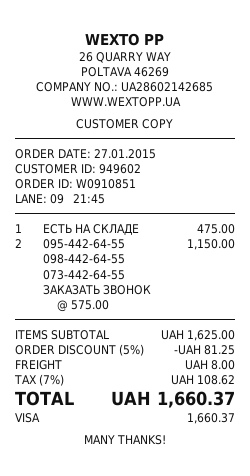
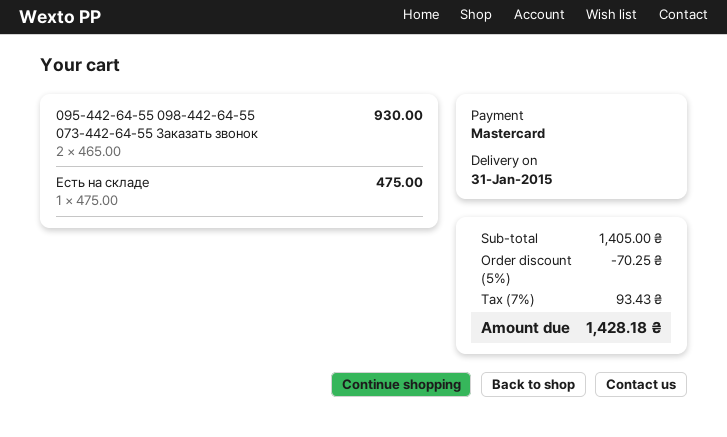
payment method: Visa -> Mastercard
095-442-64-55 098-442-64-55 073-442-64-55 ЗАКАЗАТЬ ЗВОНОК: 2 x 575.00 = 1150.00 -> 2 x 465.00 = 930.00
subtotal: 1625.00 -> 1405.00
discount: 5% = 81.25 -> 5% = 70.25
shipping: 8.00 -> none
tax: 7% = 108.62 -> 7% = 93.43
total: 1660.37 -> 1428.18

